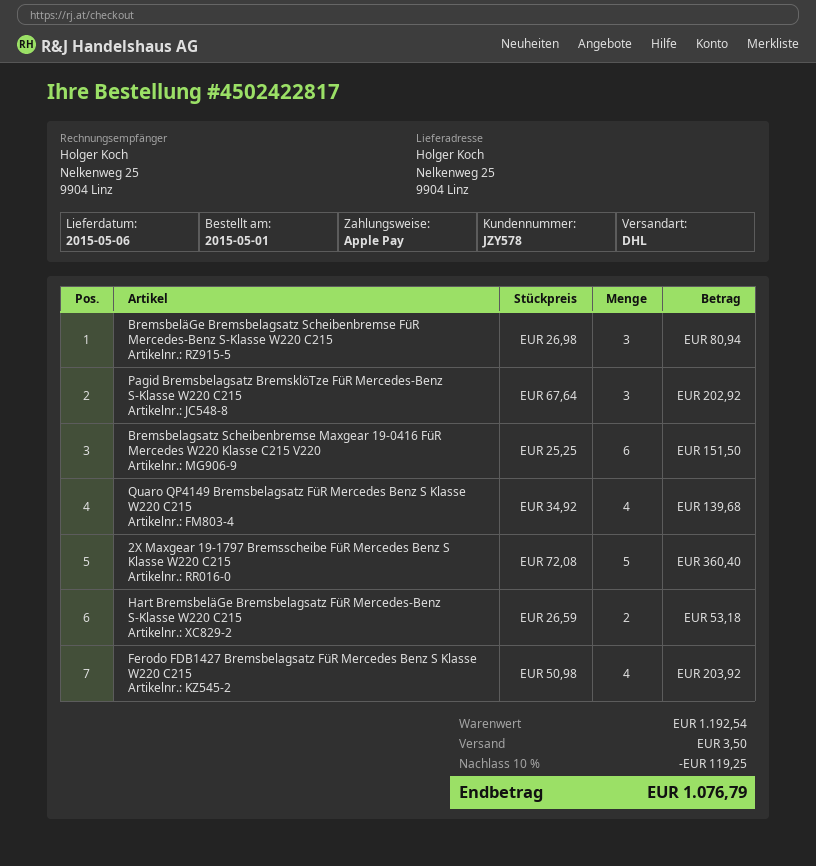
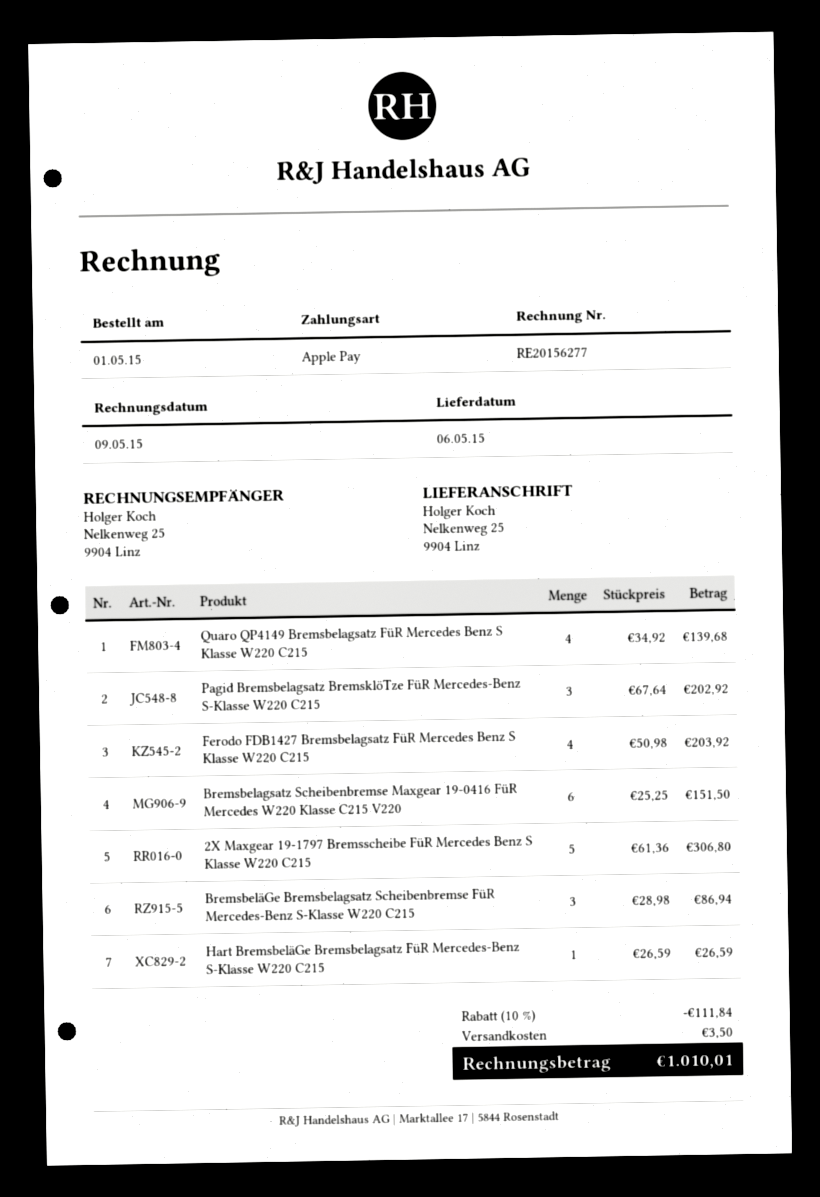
BremsbeläGe Bremsbelagsatz Scheibenbremse FüR Mercedes-Benz S-Klasse W220 C215: 3 x 26.98 = 80.94 -> 3 x 28.98 = 86.94
2X Maxgear 19-1797 Bremsscheibe FüR Mercedes Benz S Klasse W220 C215: 5 x 72.08 = 360.40 -> 5 x 61.36 = 306.80
Hart BremsbeläGe Bremsbelagsatz FüR Mercedes-Benz S-Klasse W220 C215: 2 x 26.59 = 53.18 -> 1 x 26.59 = 26.59
discount: 10% = 119.25 -> 10% = 111.84
total: 1076.79 -> 1010.01

